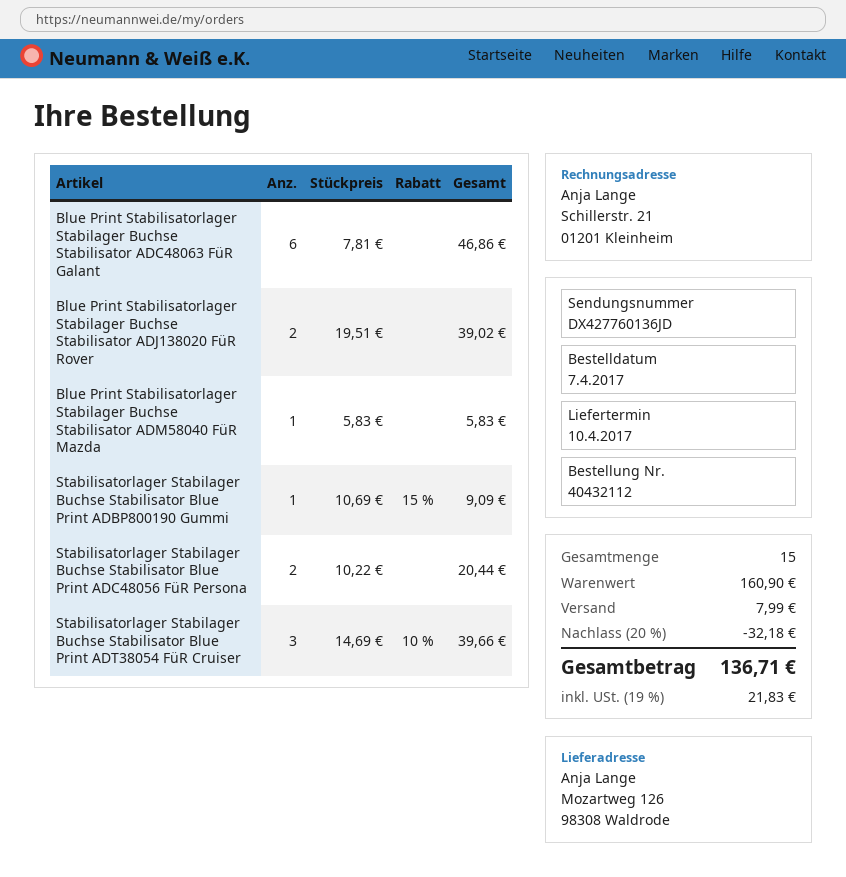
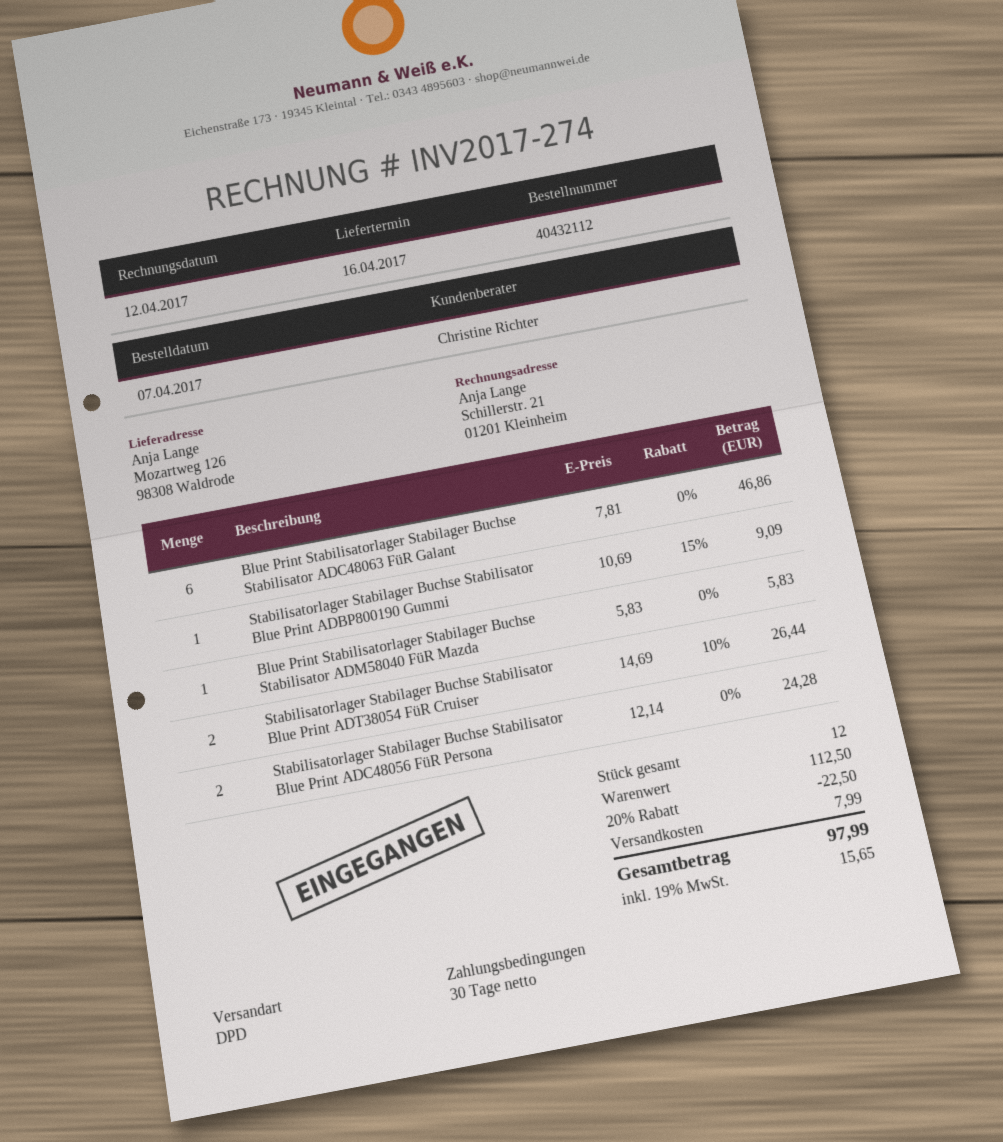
delivery date: 2017-04-10 -> 2017-04-16
Blue Print Stabilisatorlager Stabilager Buchse Stabilisator ADJ138020 FüR Rover: 2 x 19.51 = 39.02 -> none
Stabilisatorlager Stabilager Buchse Stabilisator Blue Print ADC48056 FüR Persona: 2 x 10.22 = 20.44 -> 2 x 12.14 = 24.28
Stabilisatorlager Stabilager Buchse Stabilisator Blue Print ADT38054 FüR Cruiser: 3 x 14.69 - 10% = 39.66 -> 2 x 14.69 - 10% = 26.44
total quantity: 15 -> 12
subtotal: 160.90 -> 112.50
discount: 20% = 32.18 -> 20% = 22.50
tax: 19% = 21.83 -> 19% = 15.65
total: 136.71 -> 97.99

